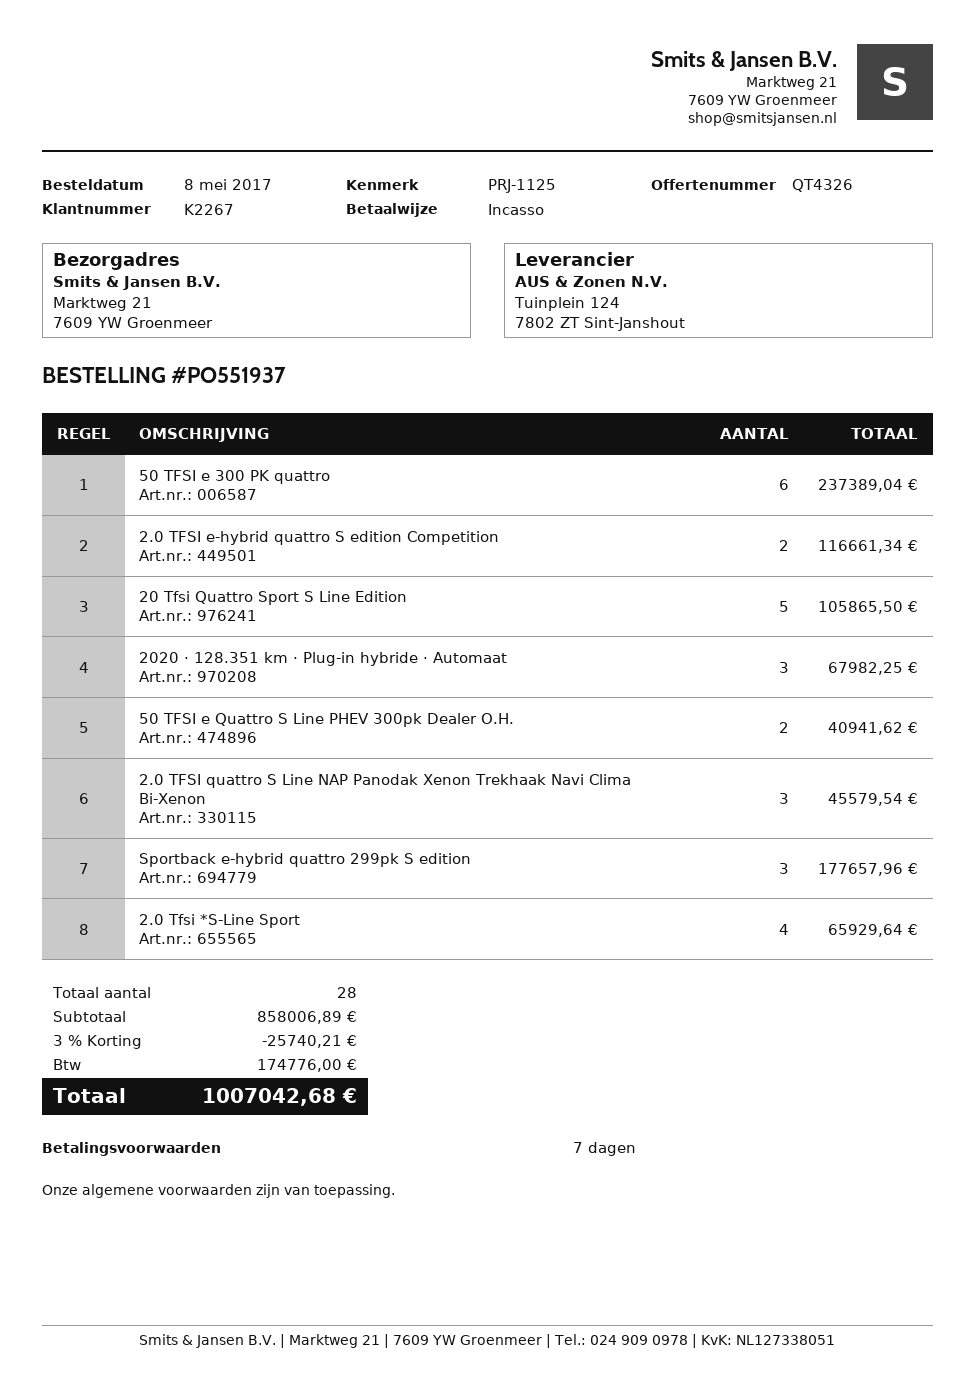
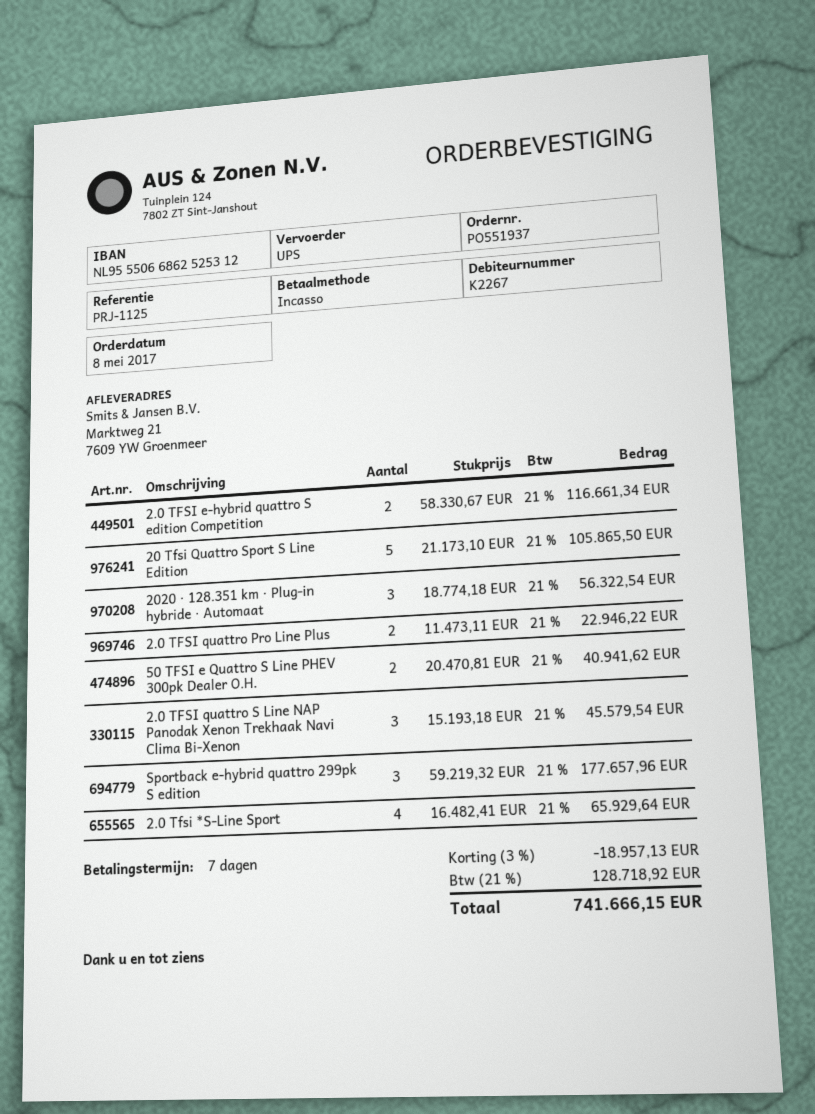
50 TFSI e 300 PK quattro: 6 for 237389.04 -> none
2020 · 128.351 km · Plug-in hybride · Automaat: 3 for 67982.25 -> 3 for 56322.54
2.0 TFSI quattro Pro Line Plus: none -> 2 for 22946.22
discount: 3% = 25740.21 -> 3% = 18957.13
tax: 174776.00 -> 128718.92
total: 1007042.68 -> 741666.15

